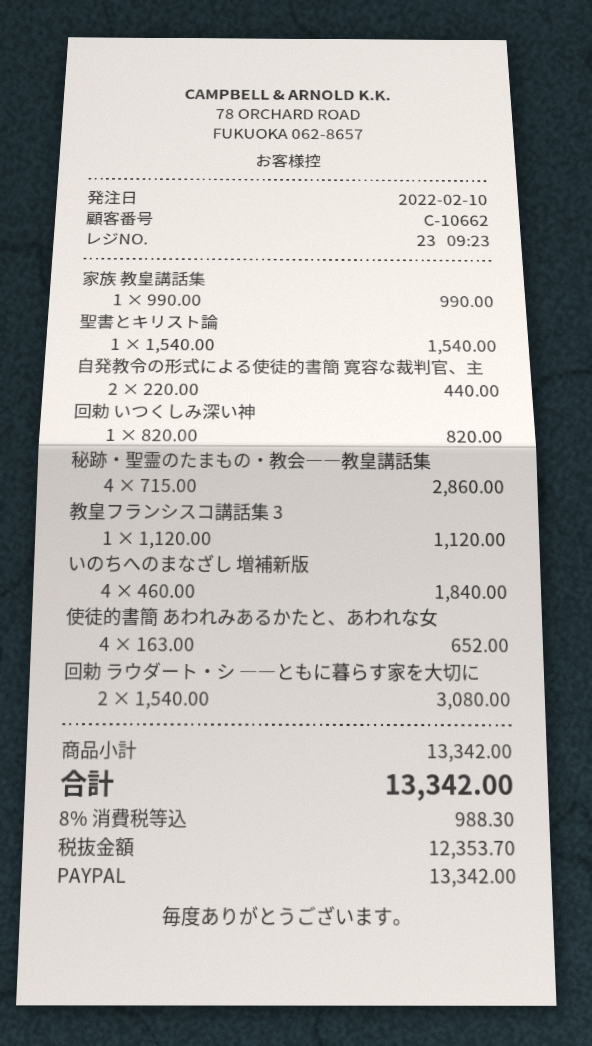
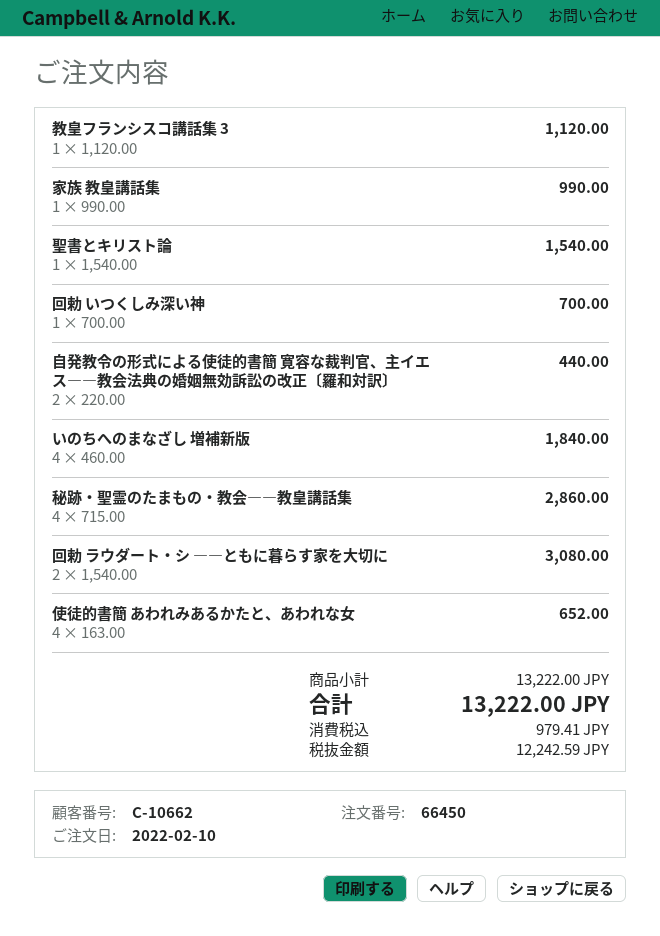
回勅 いつくしみ深い神: 1 x 820.00 = 820.00 -> 1 x 700.00 = 700.00
subtotal: 13342.00 -> 13222.00
net: 12353.70 -> 12242.59
tax: 988.30 -> 979.41
total: 13342.00 -> 13222.00

